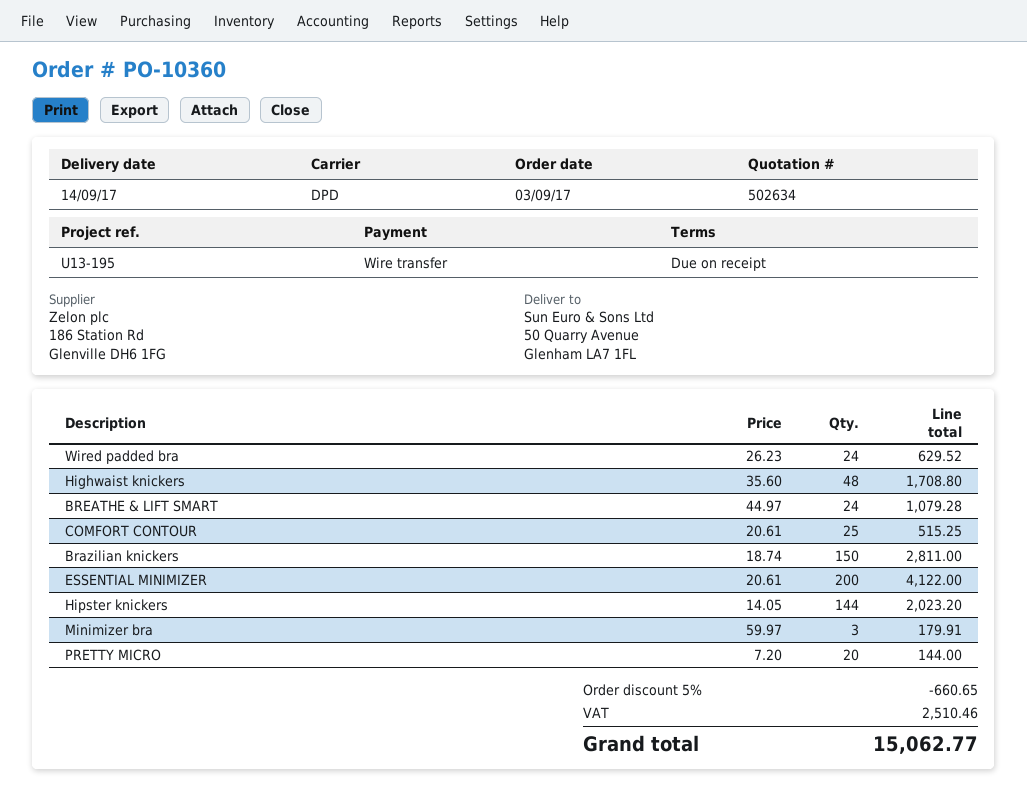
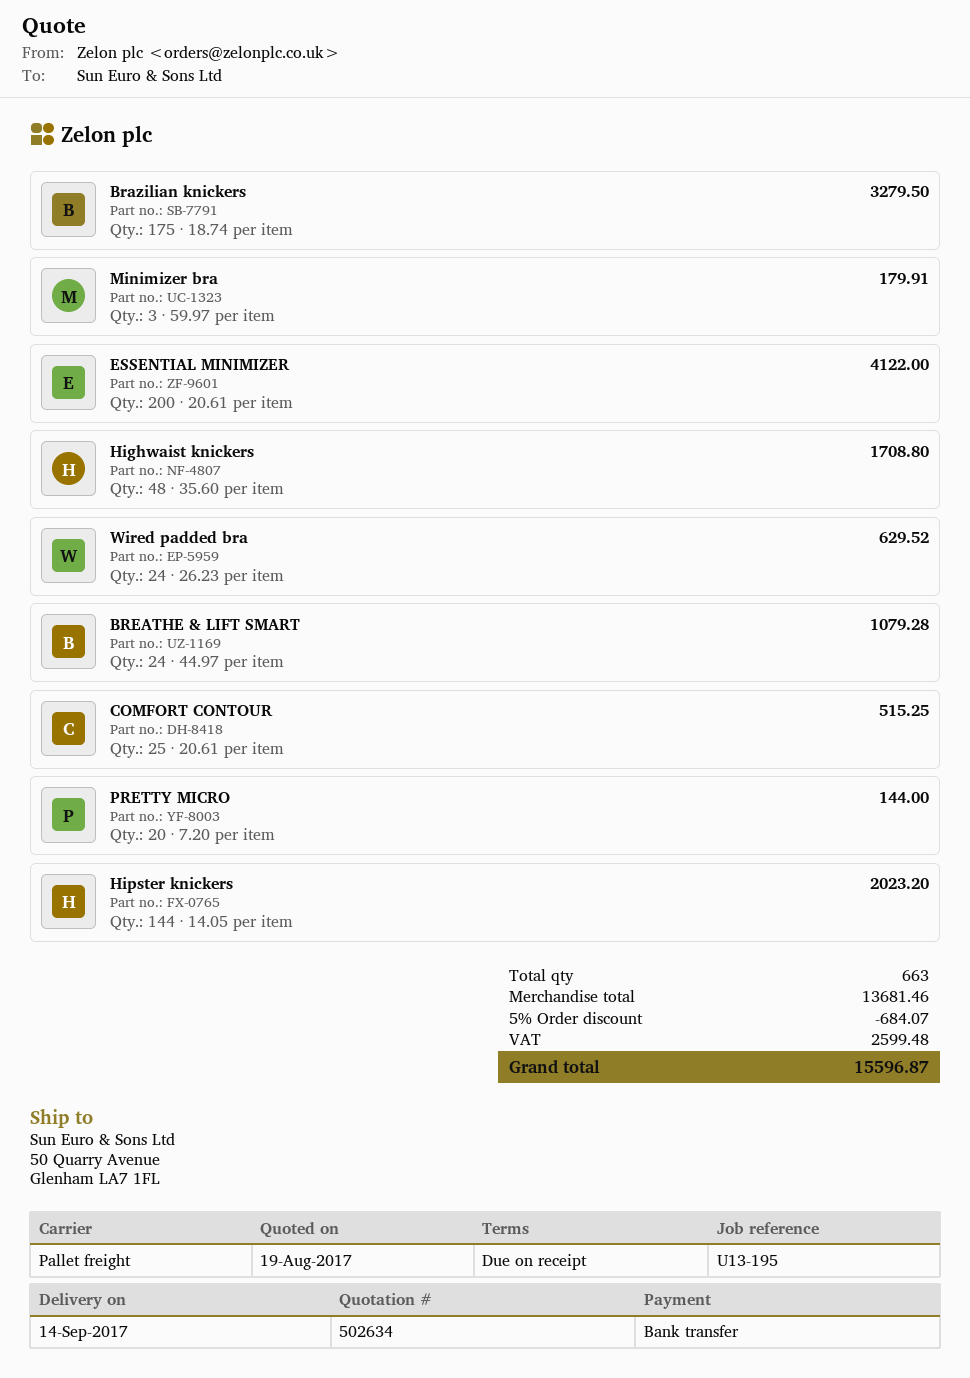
shipping method: DPD -> pallet freight
Brazilian knickers: 150 x 18.74 = 2811.00 -> 175 x 18.74 = 3279.50
discount: 5% = 660.65 -> 5% = 684.07
tax: 2510.46 -> 2599.48
total: 15062.77 -> 15596.87

